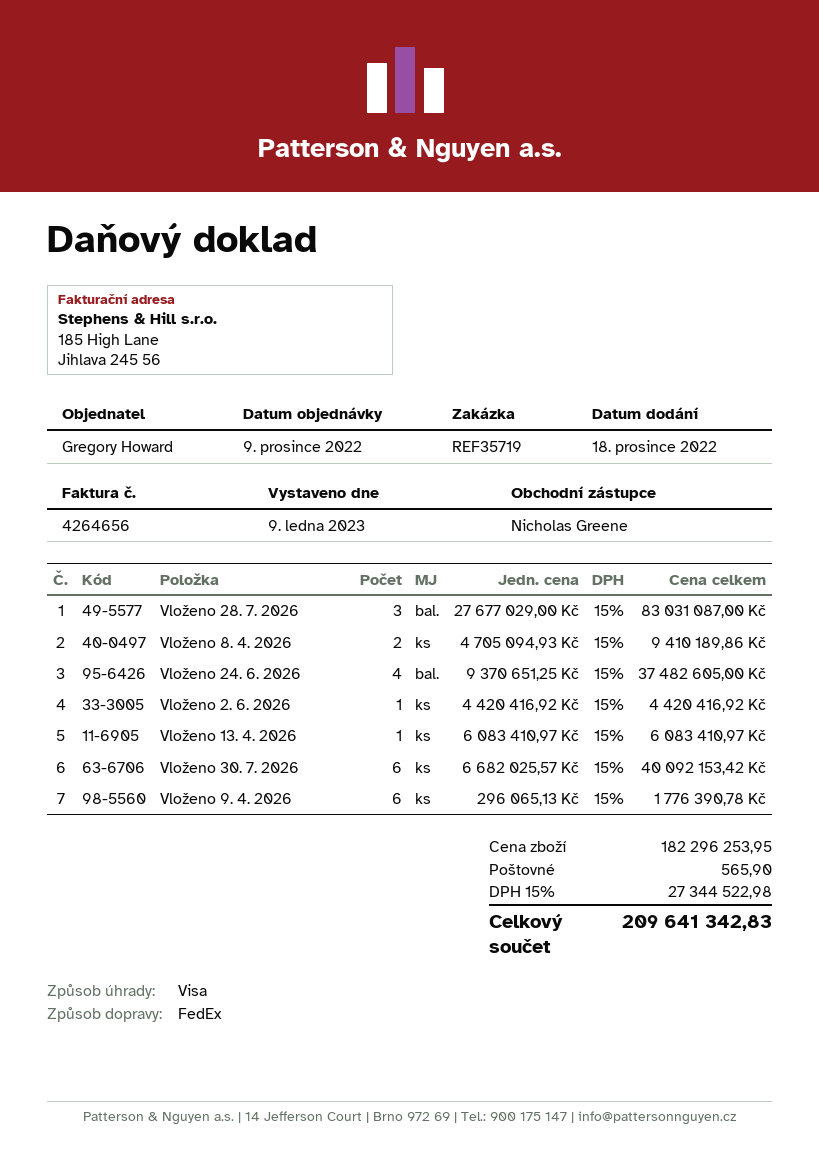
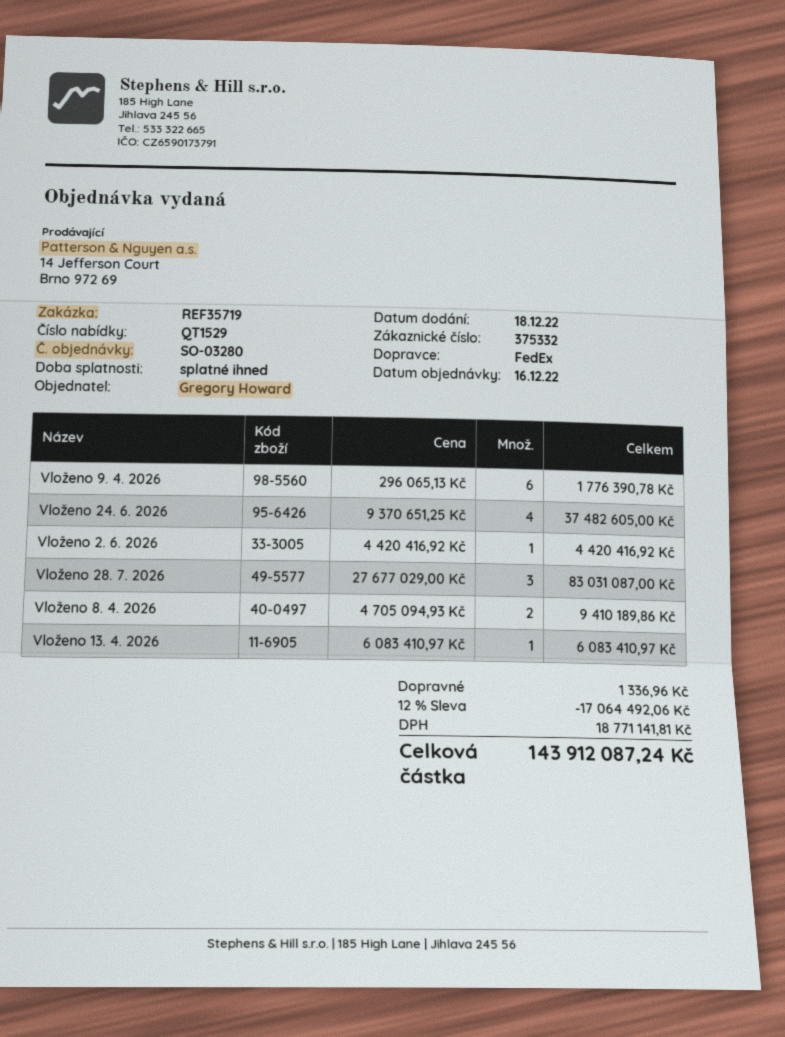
order date: 2022-12-09 -> 2022-12-16
Vloženo 30. 7. 2026: 6 x 6682025.57 = 40092153.42 -> none
discount: none -> 12% = 17064492.06
shipping: 565.90 -> 1336.96
tax: 27344522.98 -> 18771141.81
total: 209641342.83 -> 143912087.24

